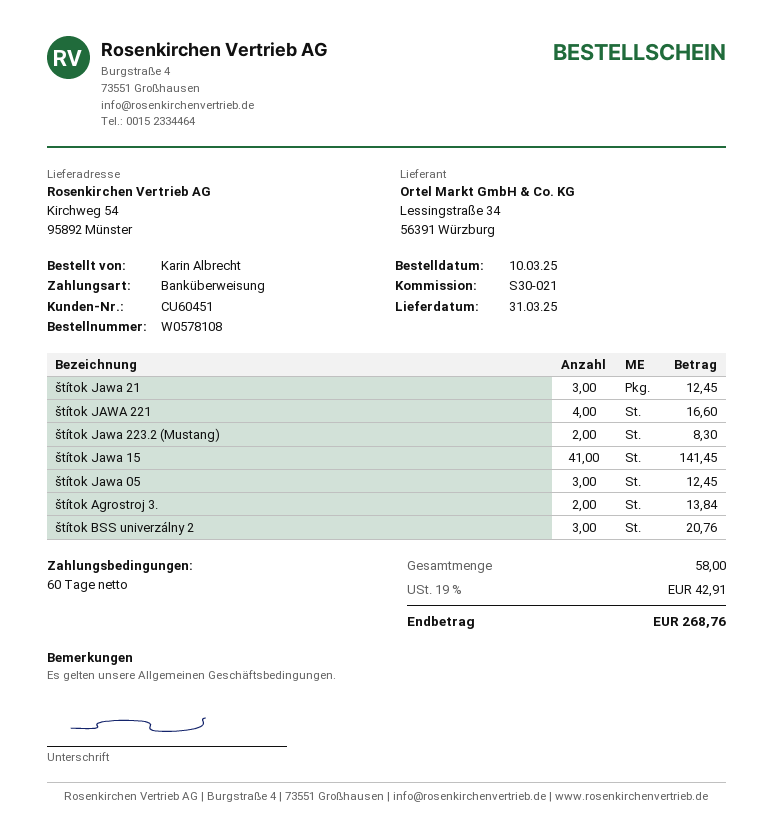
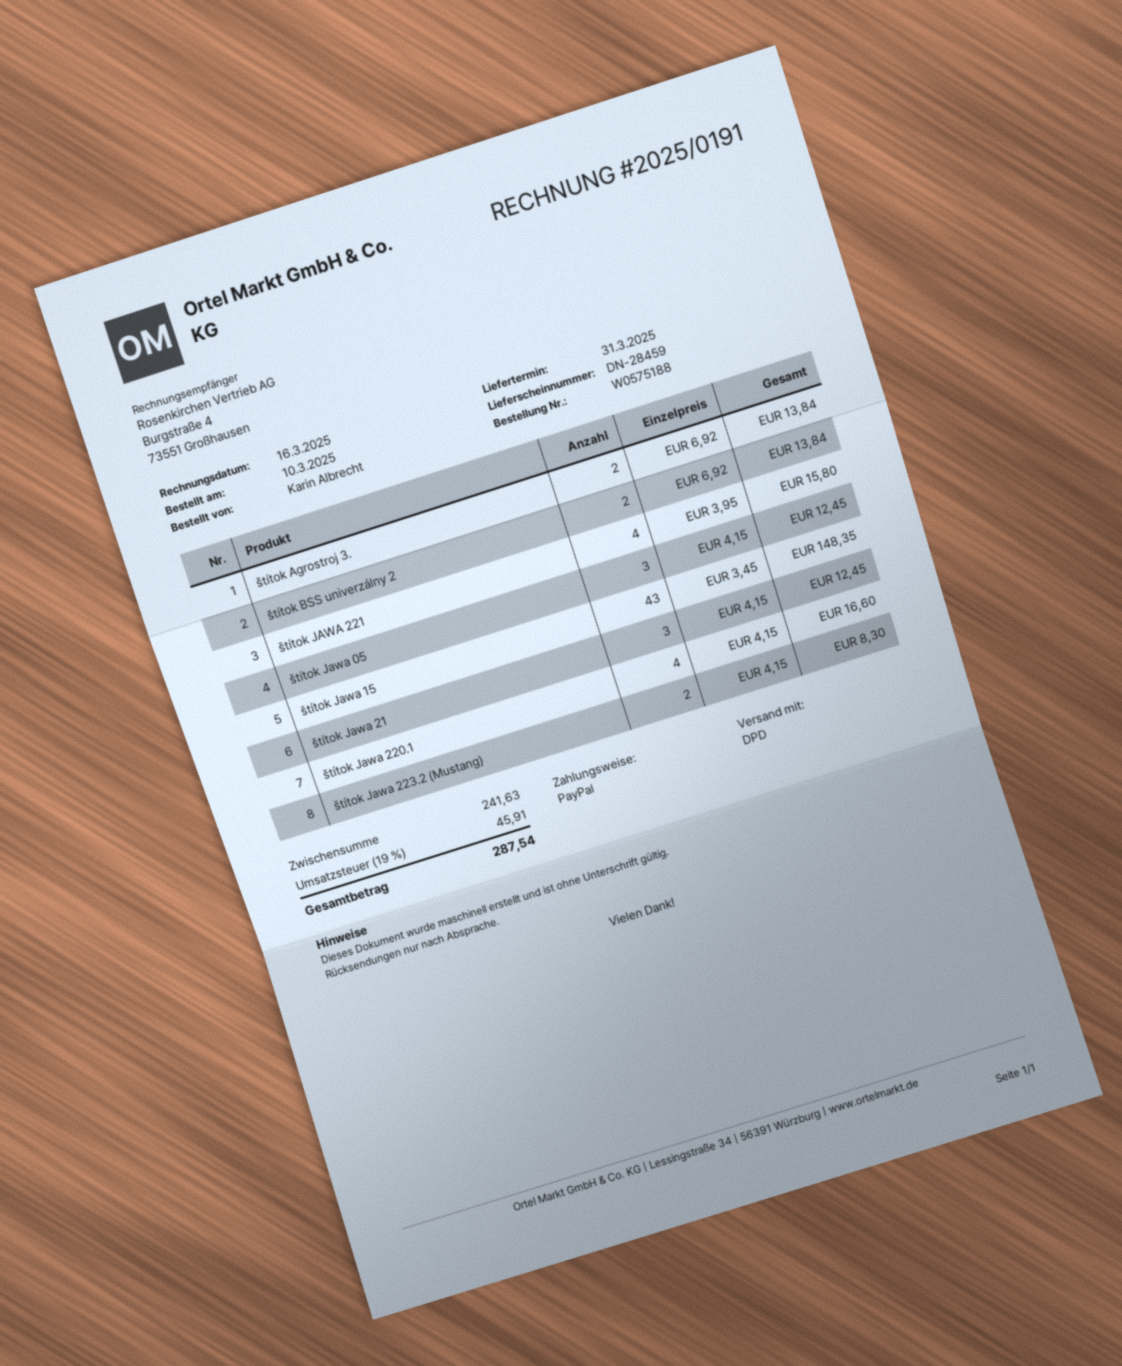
order number: W0578108 -> W0575188
payment method: bank transfer -> PayPal
štítok JAWA 221: 4 for 16.60 -> 4 for 15.80
štítok Jawa 15: 41 for 141.45 -> 43 for 148.35
štítok BSS univerzálny 2: 3 for 20.76 -> 2 for 13.84
štítok Jawa 220.1: none -> 4 for 16.60
tax: 19% = 42.91 -> 19% = 45.91
total: 268.76 -> 287.54

